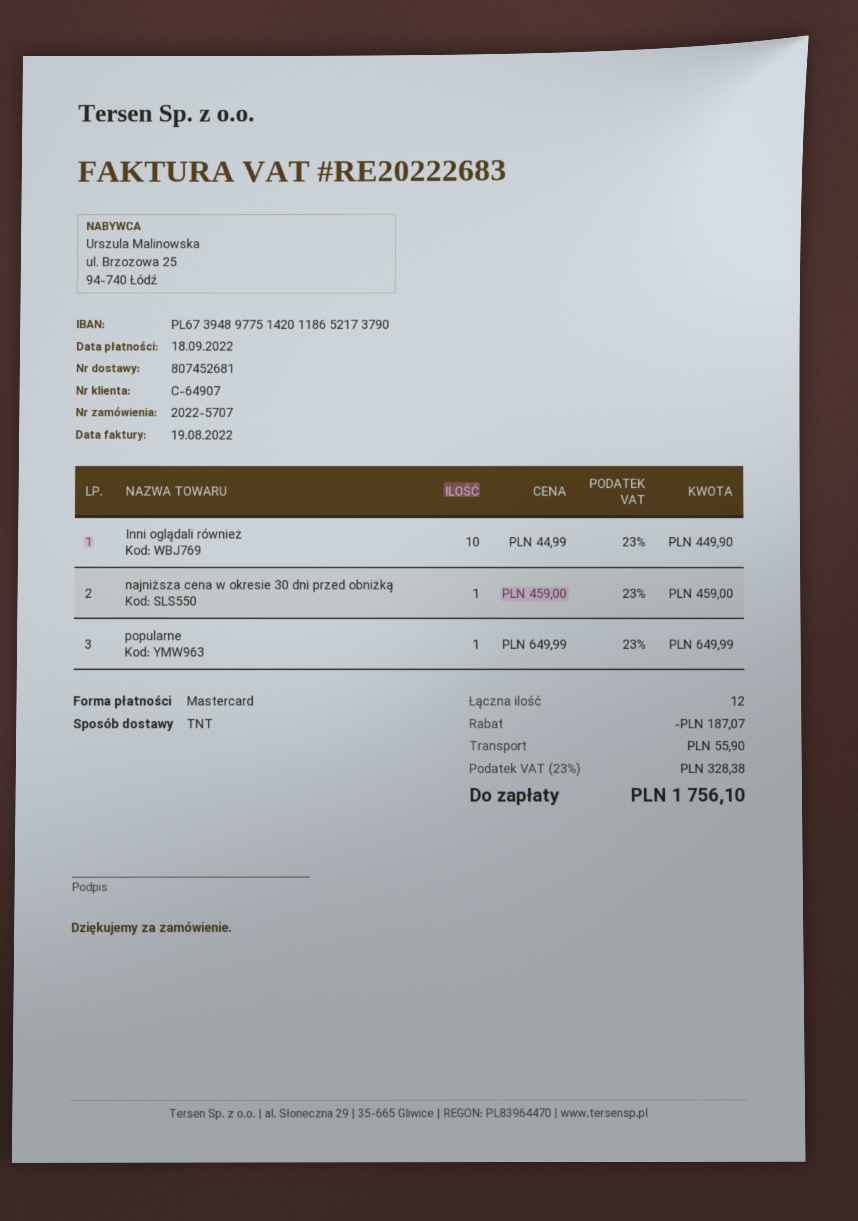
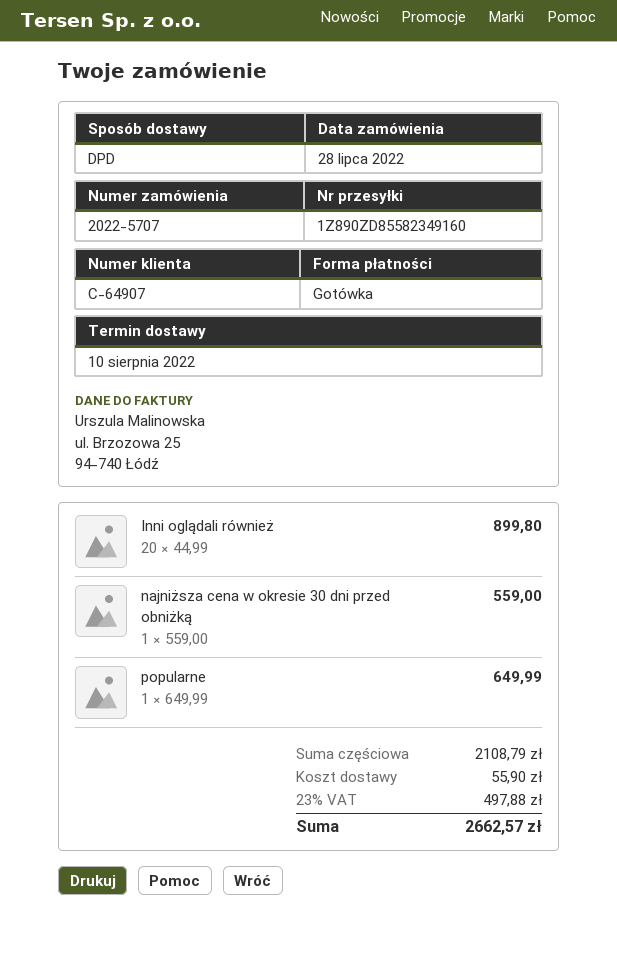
payment method: Mastercard -> cash
shipping method: TNT -> DPD
Inni oglądali również: 10 x 44.99 = 449.90 -> 20 x 44.99 = 899.80
najniższa cena w okresie 30 dni przed obniżką: 1 x 459.00 = 459.00 -> 1 x 559.00 = 559.00
discount: 187.07 -> none
tax: 23% = 328.38 -> 23% = 497.88
total: 1756.10 -> 2662.57

